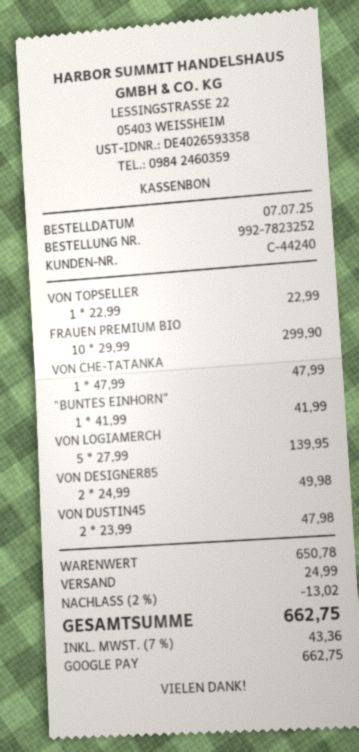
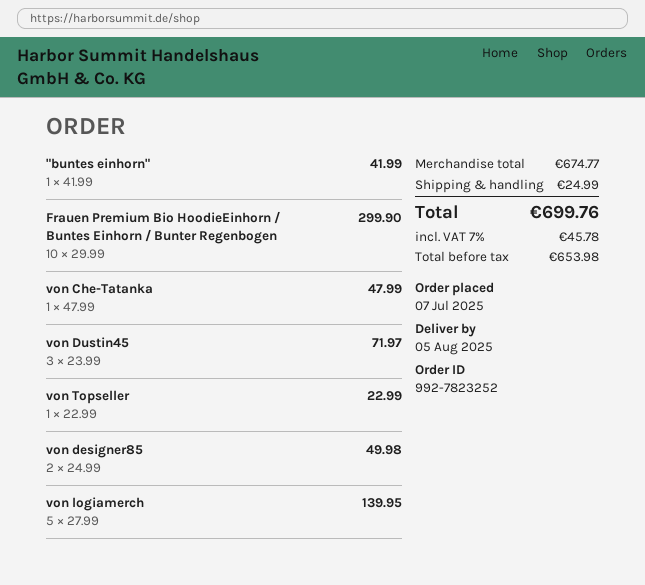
VON DUSTIN45: 2 x 23.99 = 47.98 -> 3 x 23.99 = 71.97
subtotal: 650.78 -> 674.77
discount: 2% = 13.02 -> none
tax: 7% = 43.36 -> 7% = 45.78
total: 662.75 -> 699.76

